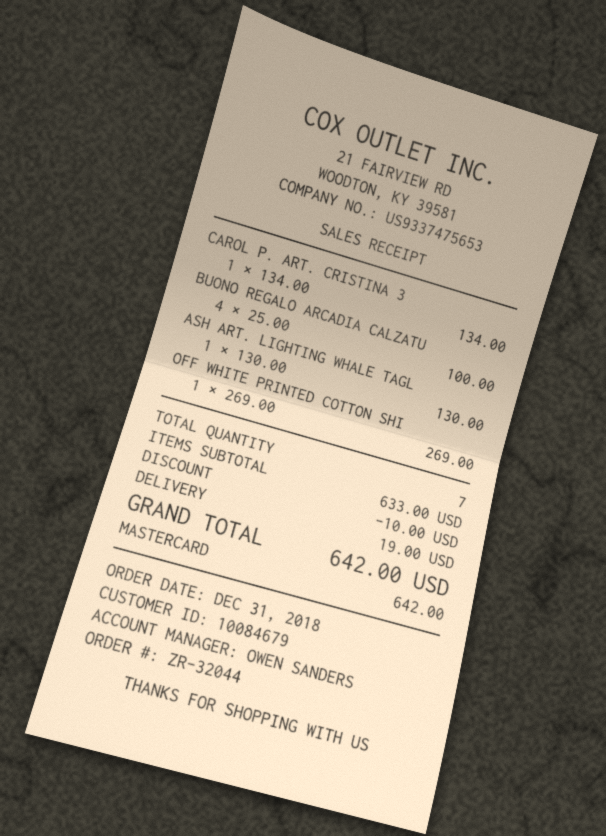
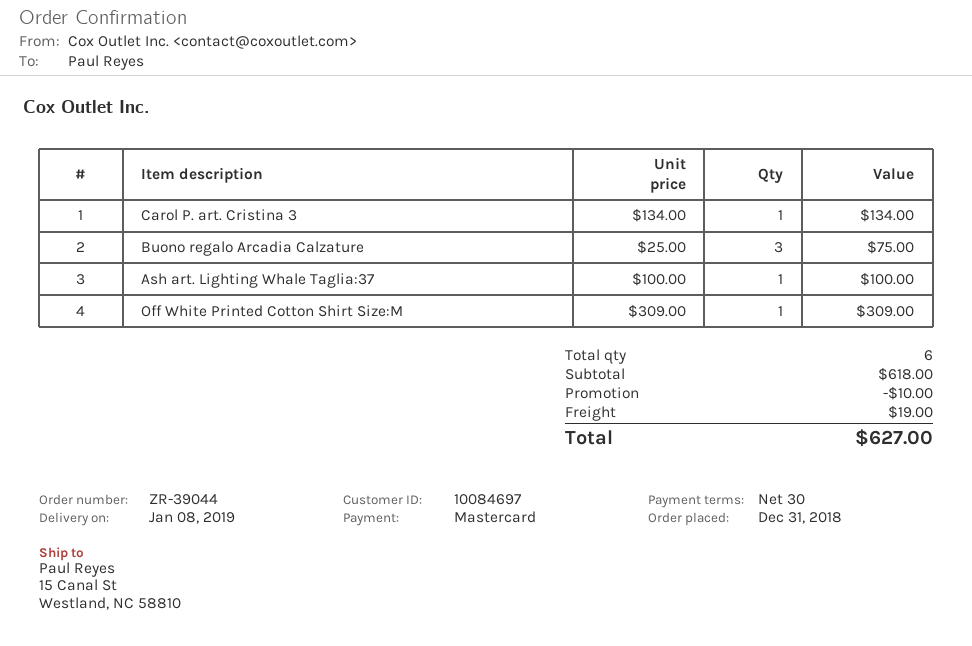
order number: ZR-32044 -> ZR-39044
customer number: 10084679 -> 10084697
BUONO REGALO ARCADIA CALZATU: 4 x 25.00 = 100.00 -> 3 x 25.00 = 75.00
ASH ART. LIGHTING WHALE TAGL: 1 x 130.00 = 130.00 -> 1 x 100.00 = 100.00
OFF WHITE PRINTED COTTON SHI: 1 x 269.00 = 269.00 -> 1 x 309.00 = 309.00
total quantity: 7 -> 6
subtotal: 633.00 -> 618.00
total: 642.00 -> 627.00

